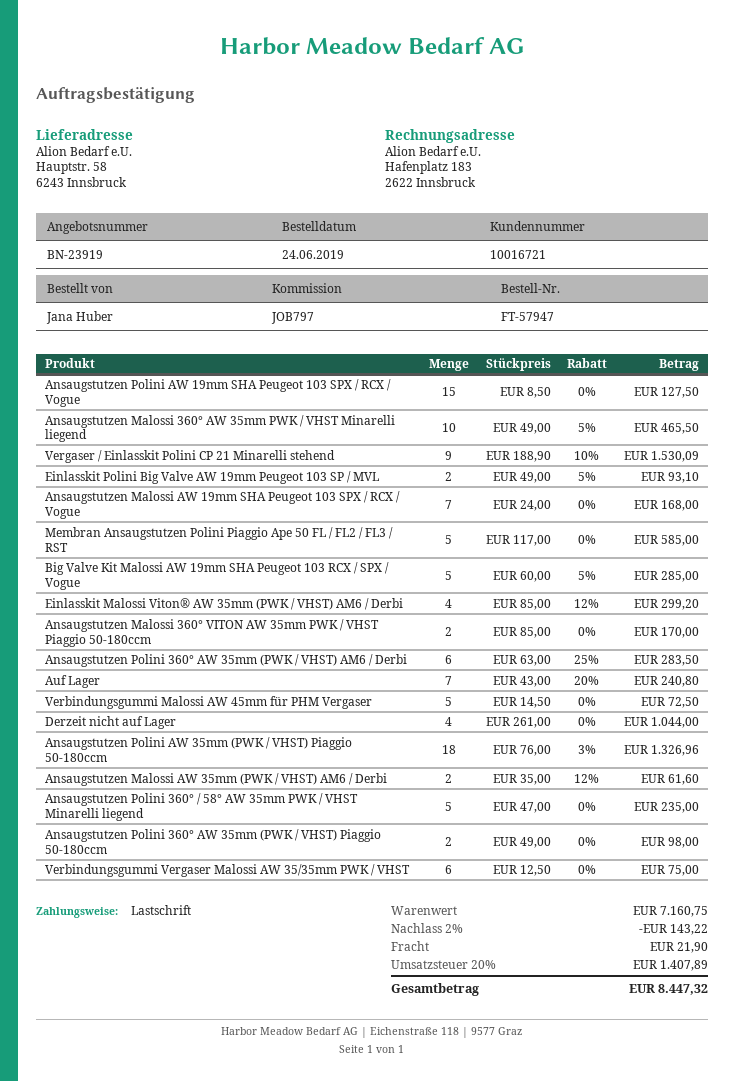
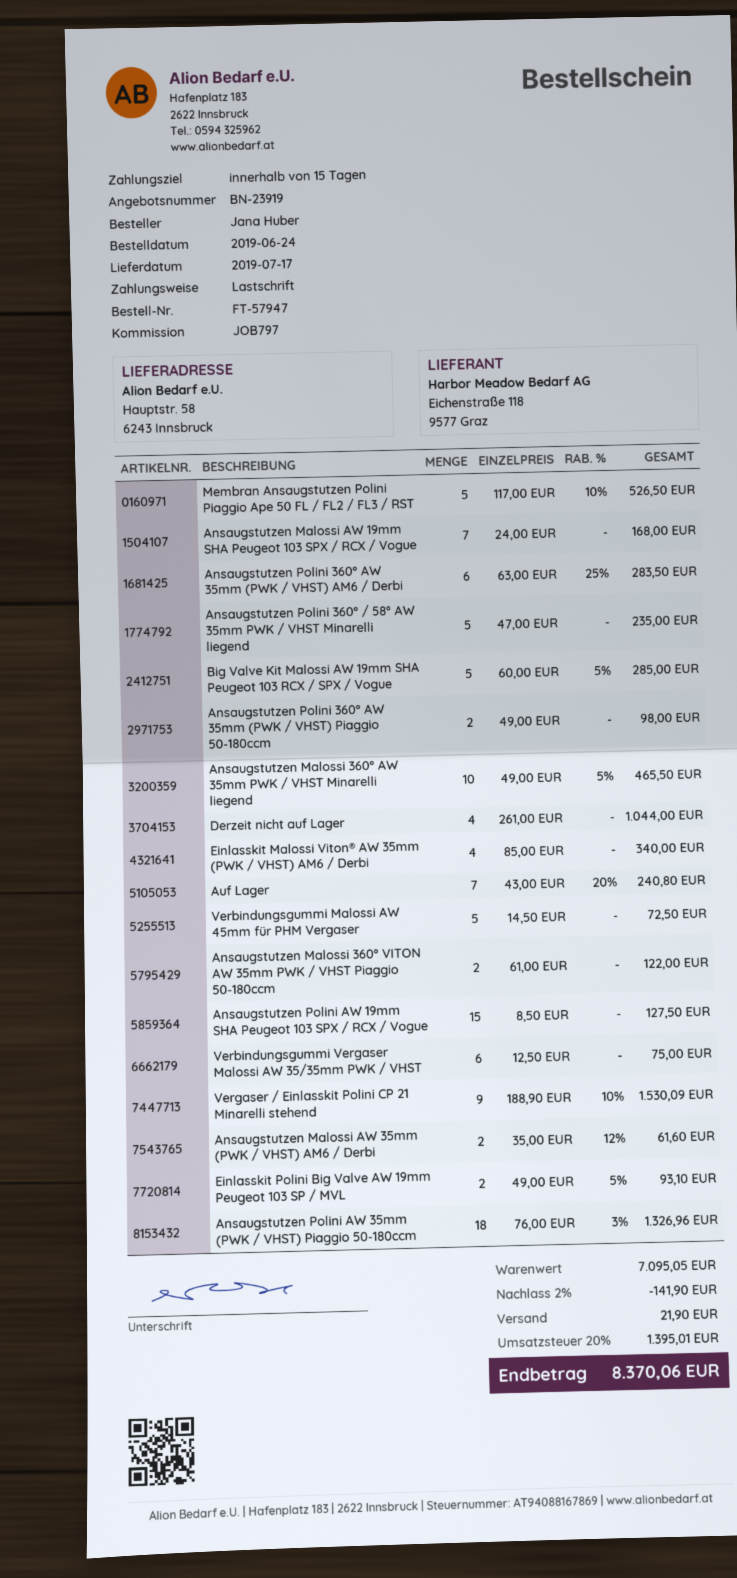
Membran Ansaugstutzen Polini Piaggio Ape 50 FL / FL2 / FL3 / RST: 5 x 117.00 = 585.00 -> 5 x 117.00 - 10% = 526.50
Einlasskit Malossi Viton® AW 35mm (PWK / VHST) AM6 / Derbi: 4 x 85.00 - 12% = 299.20 -> 4 x 85.00 = 340.00
Ansaugstutzen Malossi 360° VITON AW 35mm PWK / VHST Piaggio 50-180ccm: 2 x 85.00 = 170.00 -> 2 x 61.00 = 122.00
subtotal: 7160.75 -> 7095.05
discount: 2% = 143.22 -> 2% = 141.90
tax: 20% = 1407.89 -> 20% = 1395.01
total: 8447.32 -> 8370.06

